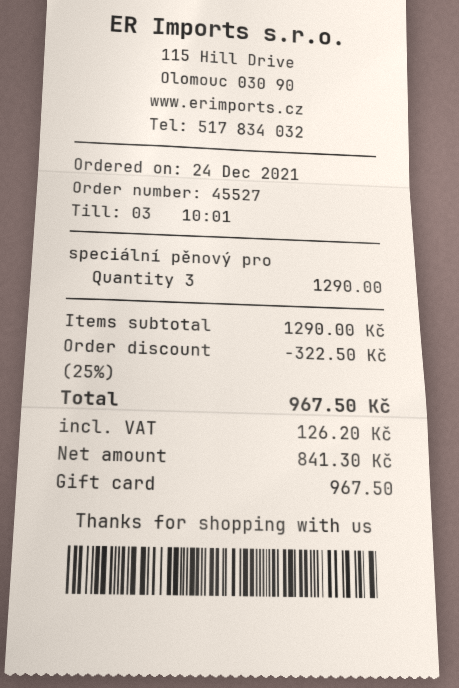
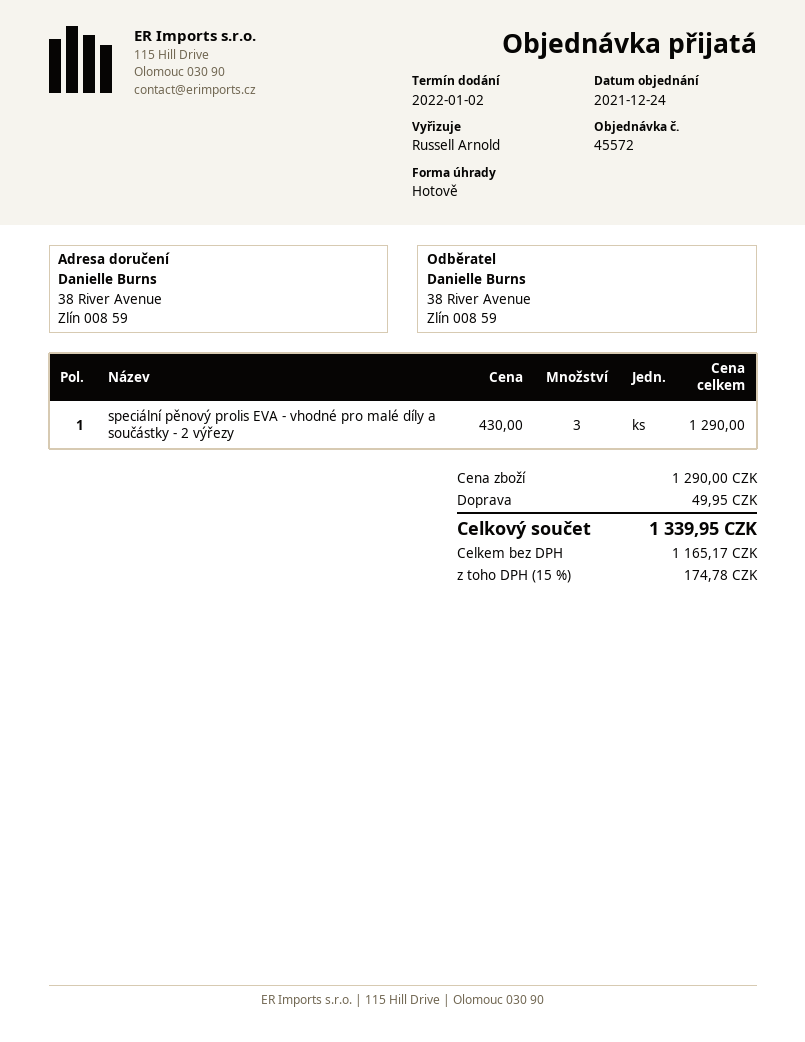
order number: 45527 -> 45572
payment method: gift card -> cash
discount: 25% = 322.50 -> none
shipping: none -> 49.95
net: 841.30 -> 1165.17
tax: 126.20 -> 174.78
total: 967.50 -> 1339.95

